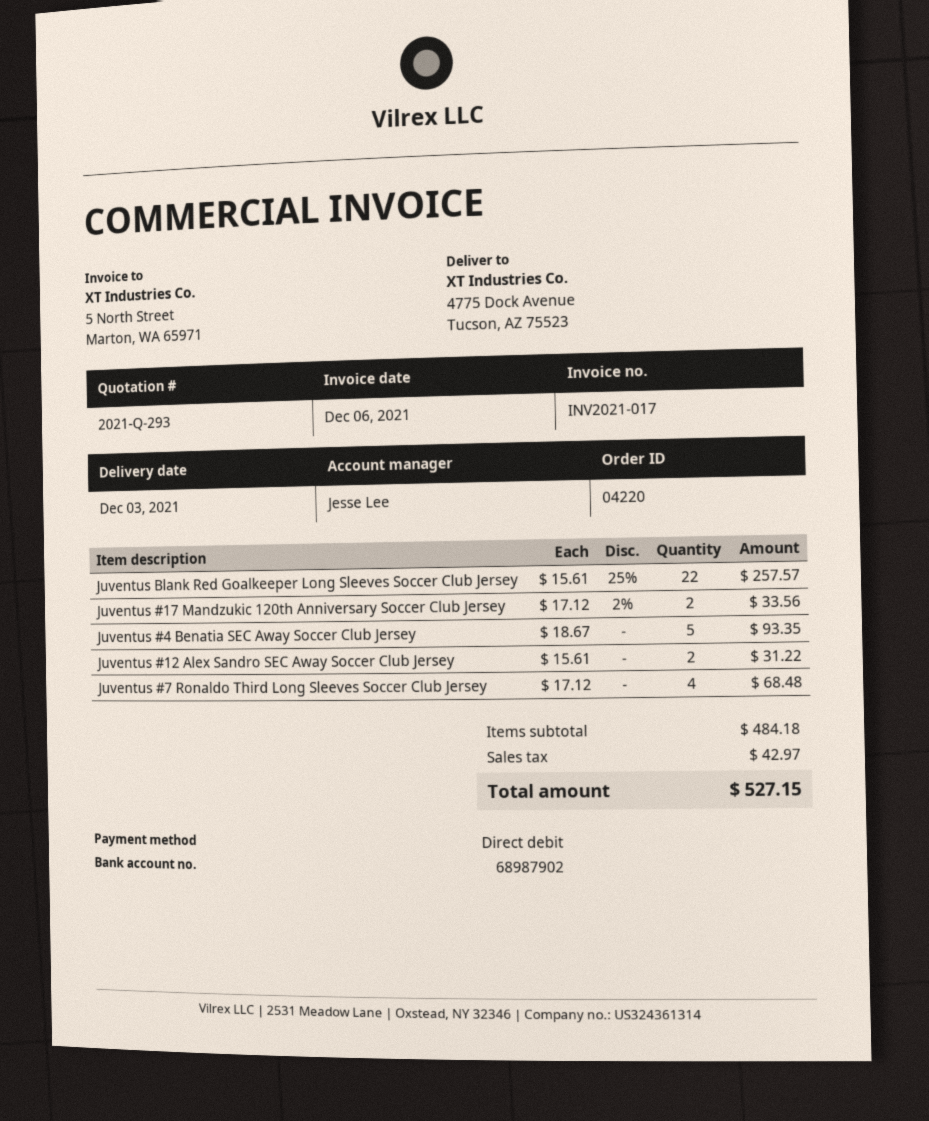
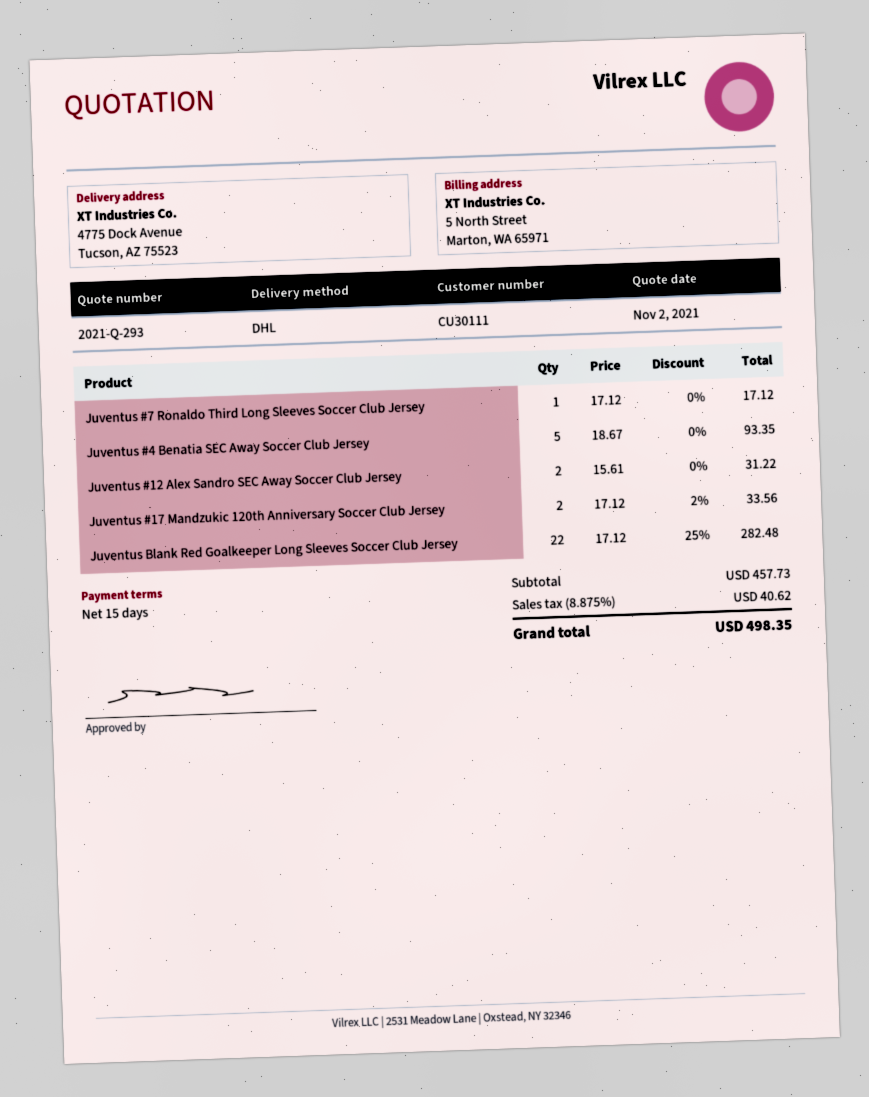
Juventus Blank Red Goalkeeper Long Sleeves Soccer Club Jersey: 22 x 15.61 - 25% = 257.57 -> 22 x 17.12 - 25% = 282.48
Juventus #7 Ronaldo Third Long Sleeves Soccer Club Jersey: 4 x 17.12 = 68.48 -> 1 x 17.12 = 17.12
subtotal: 484.18 -> 457.73
tax: 42.97 -> 40.62
total: 527.15 -> 498.35

